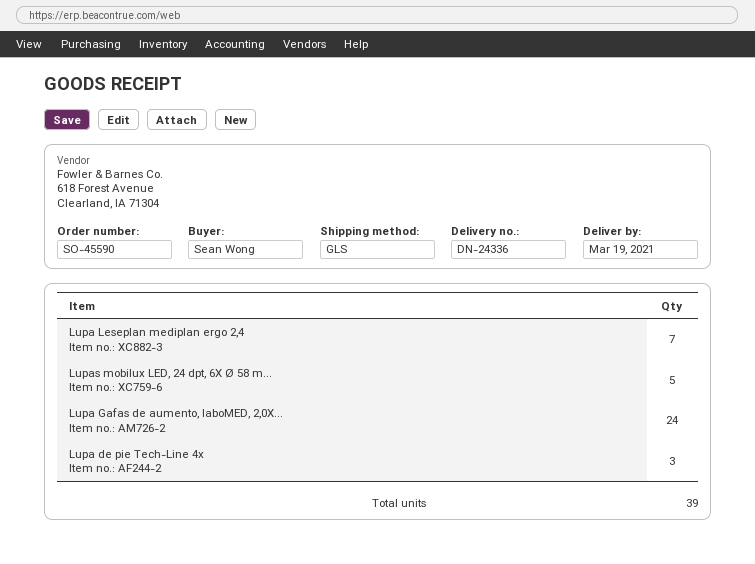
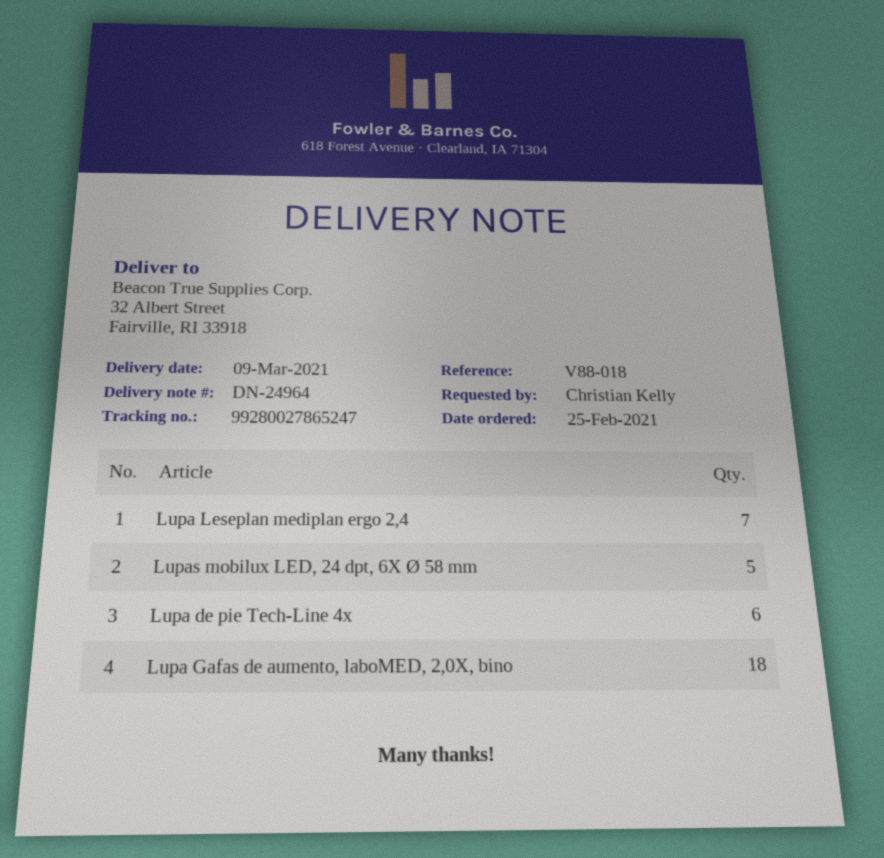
delivery note number: DN-24336 -> DN-24964
delivery date: 2021-03-19 -> 2021-03-09
ordered by: Sean Wong -> Christian Kelly
Lupa Gafas de aumento, laboMED, 2,0X...: 24 -> 18
Lupa de pie Tech-Line 4x: 3 -> 6

